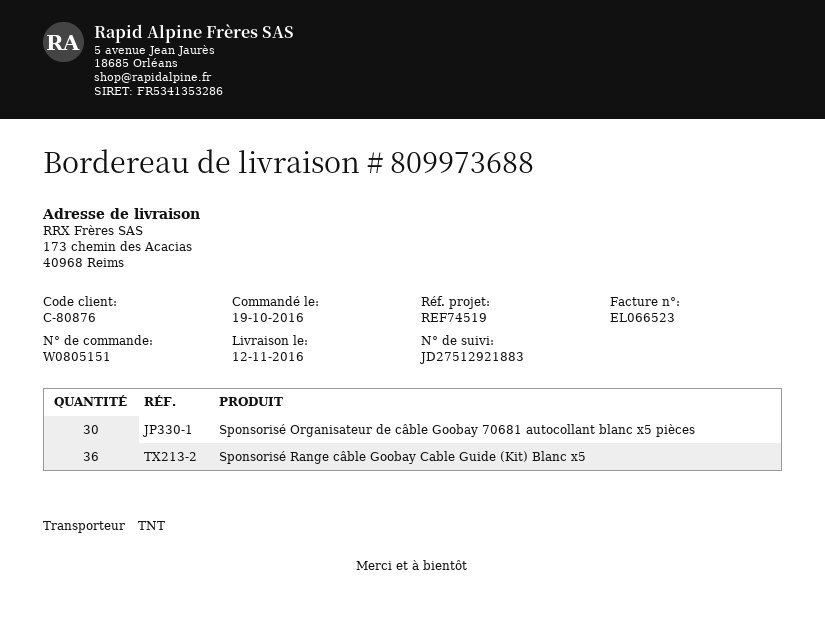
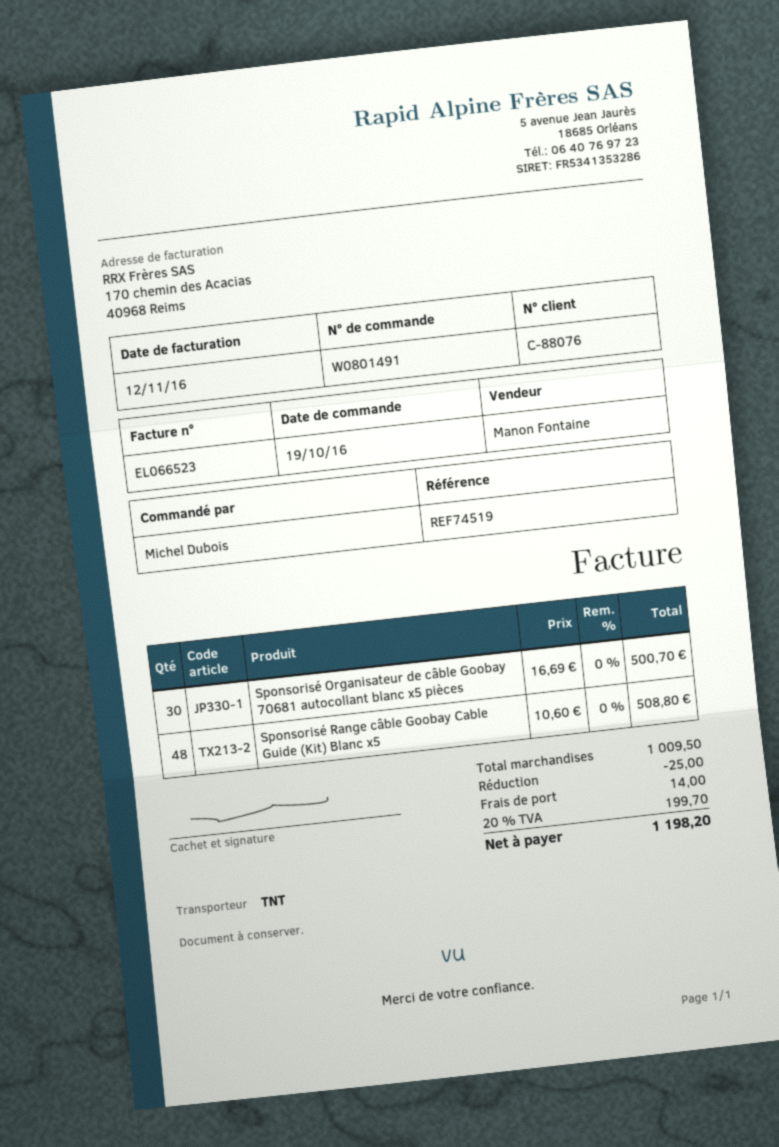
order number: W0805151 -> W0801491
customer number: C-80876 -> C-88076
Sponsorisé Range câble Goobay Cable Guide (Kit) Blanc x5: 36 -> 48

